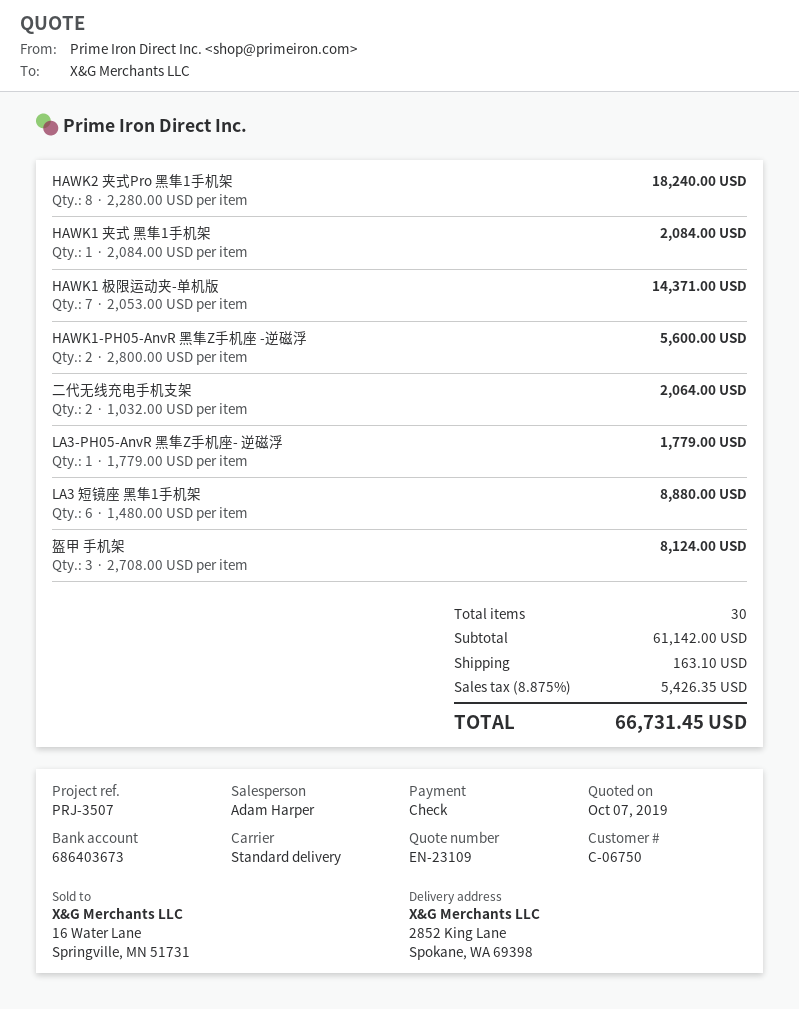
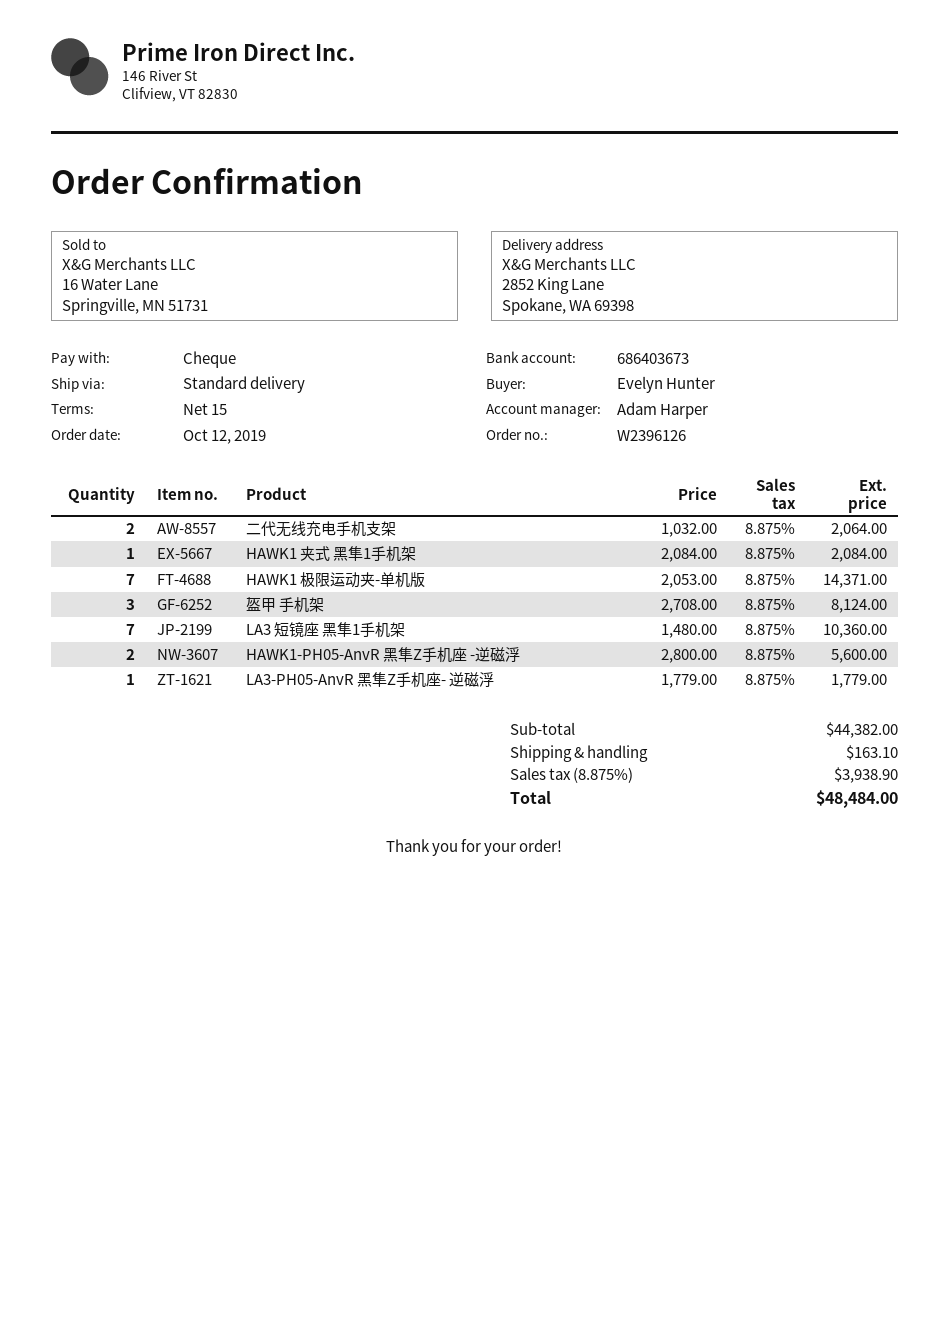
HAWK2 夹式Pro 黑隼1手机架: 8 x 2280.00 = 18240.00 -> none
LA3 短镜座 黑隼1手机架: 6 x 1480.00 = 8880.00 -> 7 x 1480.00 = 10360.00
subtotal: 61142.00 -> 44382.00
tax: 8.875% = 5426.35 -> 8.875% = 3938.90
total: 66731.45 -> 48484.00

